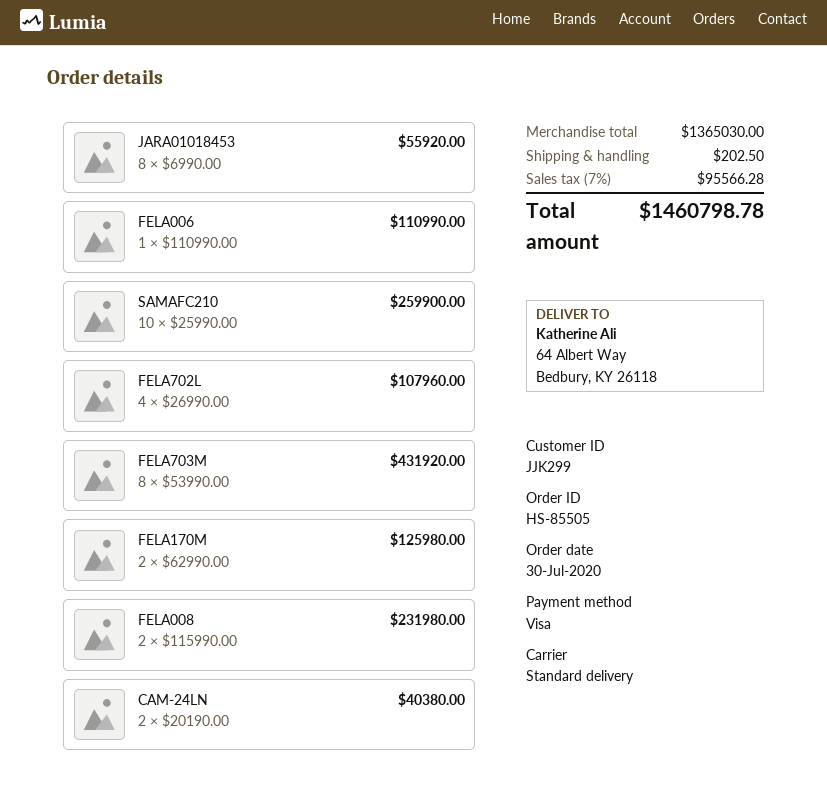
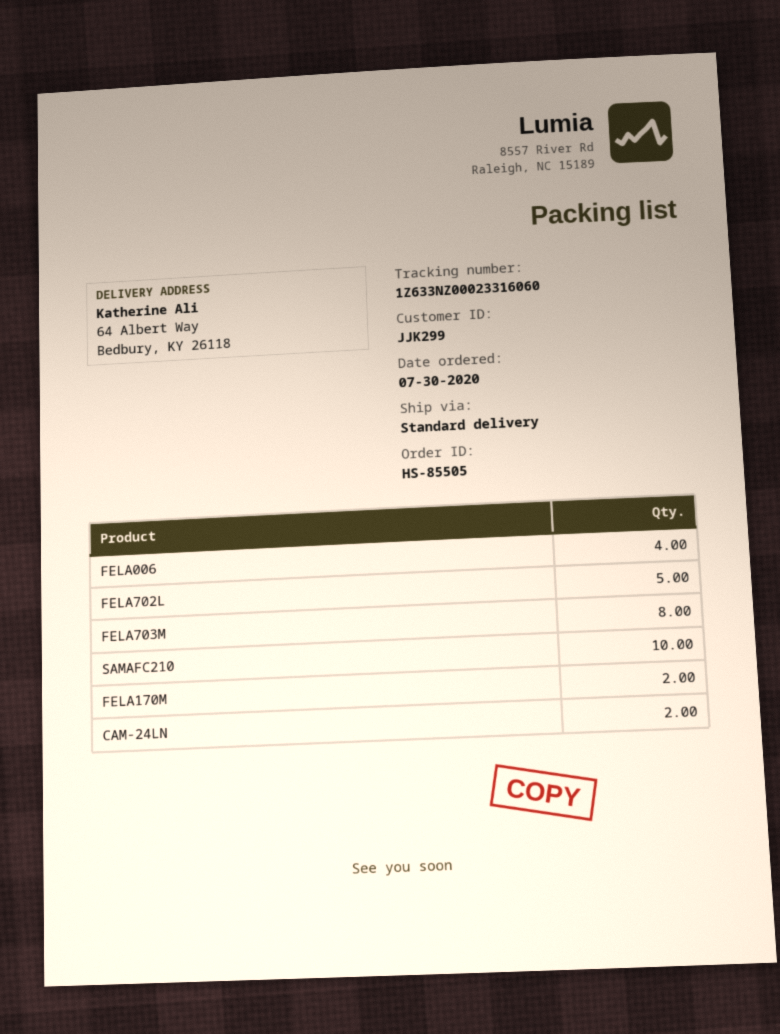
JARA01018453: 8 -> none
FELA006: 1 -> 4
FELA702L: 4 -> 5
FELA008: 2 -> none

